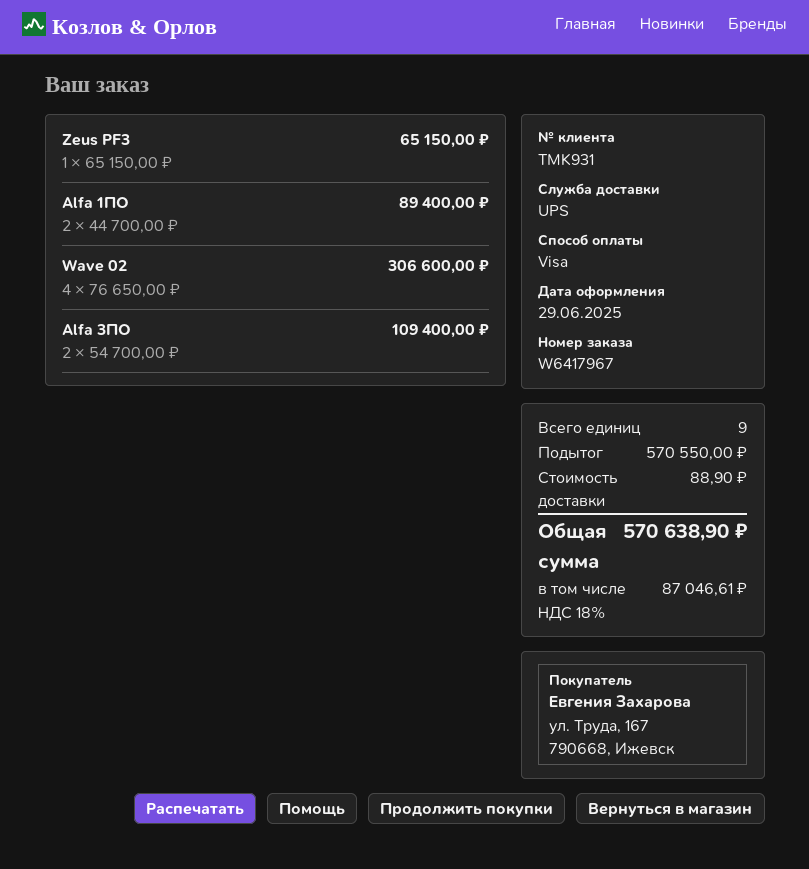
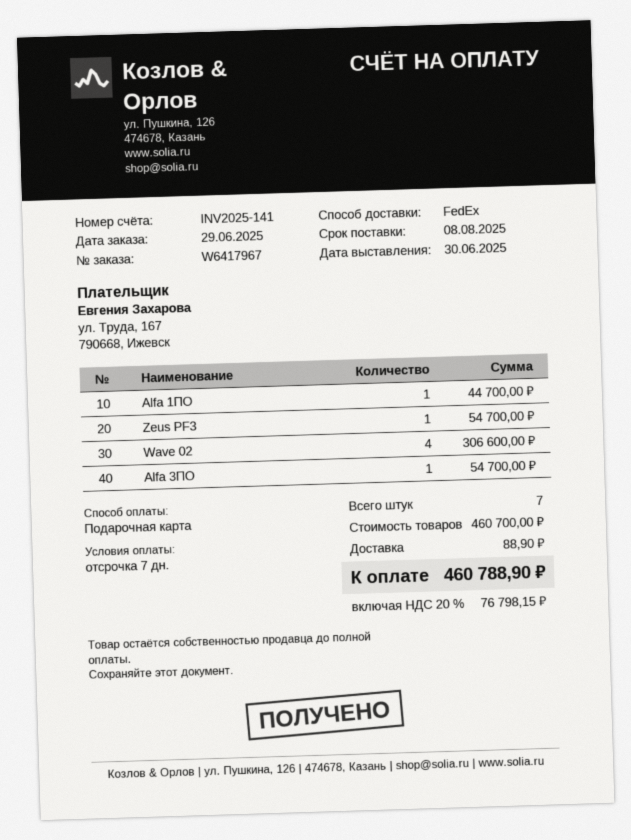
payment method: Visa -> gift card
shipping method: UPS -> FedEx
Zeus PF3: 1 for 65150.00 -> 1 for 54700.00
Alfa 1ПО: 2 for 89400.00 -> 1 for 44700.00
Alfa 3ПО: 2 for 109400.00 -> 1 for 54700.00
total quantity: 9 -> 7
subtotal: 570550.00 -> 460700.00
tax: 18% = 87046.61 -> 20% = 76798.15
total: 570638.90 -> 460788.90

